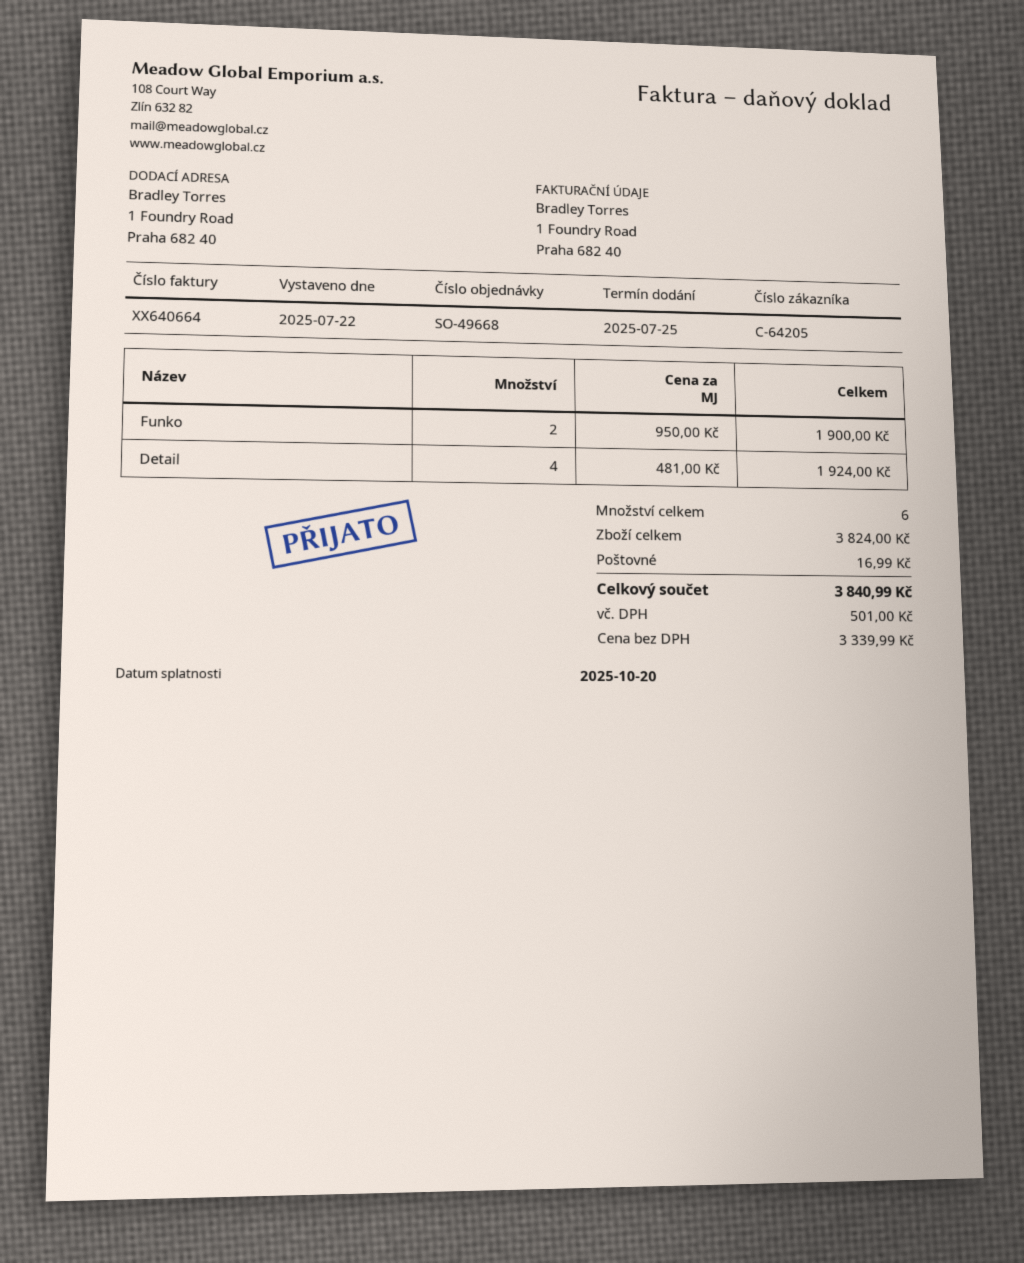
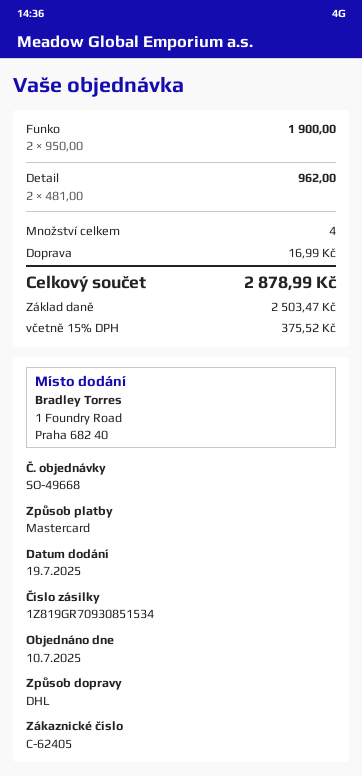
delivery date: 2025-07-25 -> 2025-07-19
customer number: C-64205 -> C-62405
Detail: 4 x 481.00 = 1924.00 -> 2 x 481.00 = 962.00
total quantity: 6 -> 4
net: 3339.99 -> 2503.47
tax: 501.00 -> 375.52
total: 3840.99 -> 2878.99

